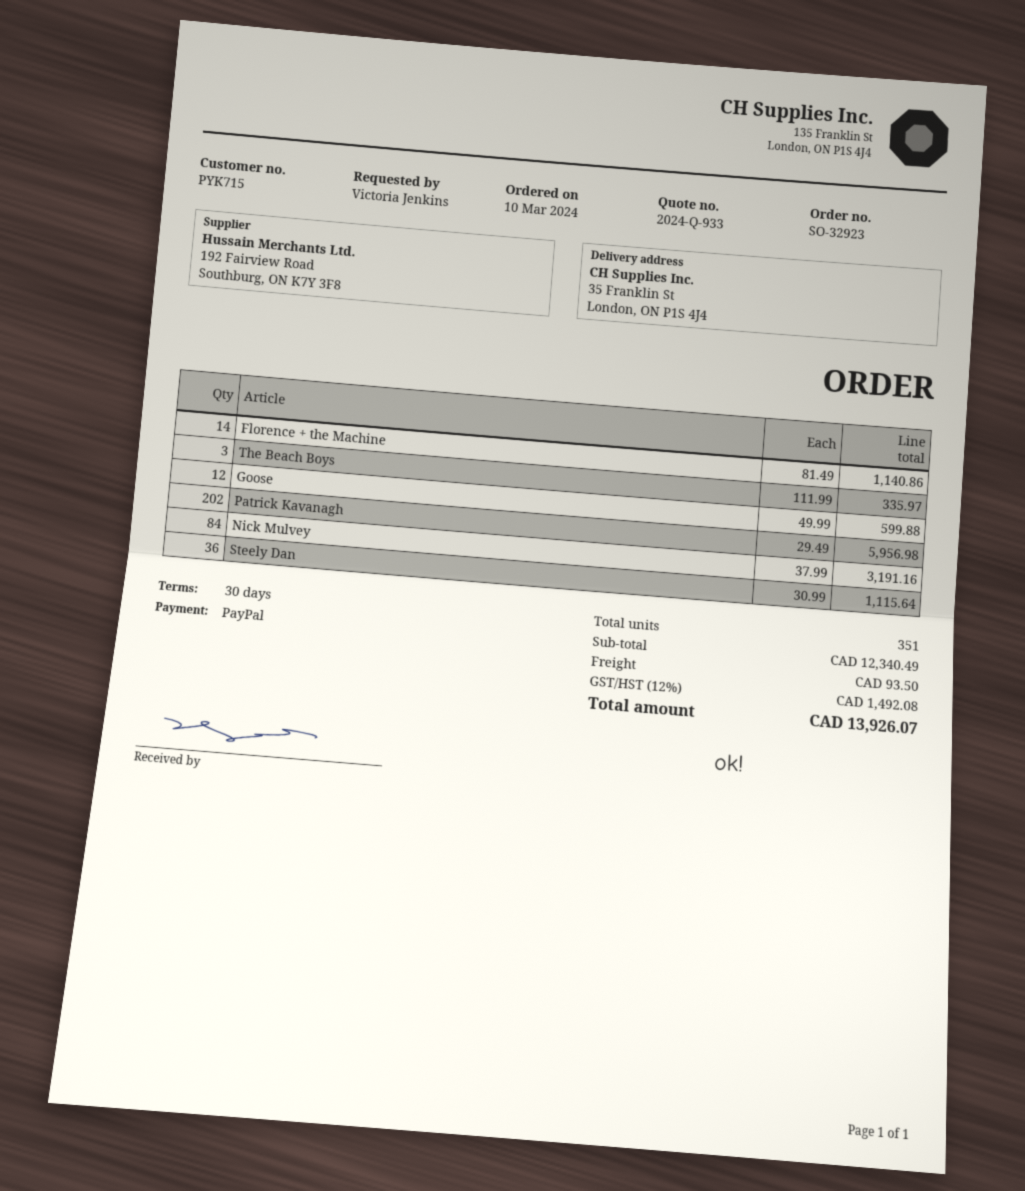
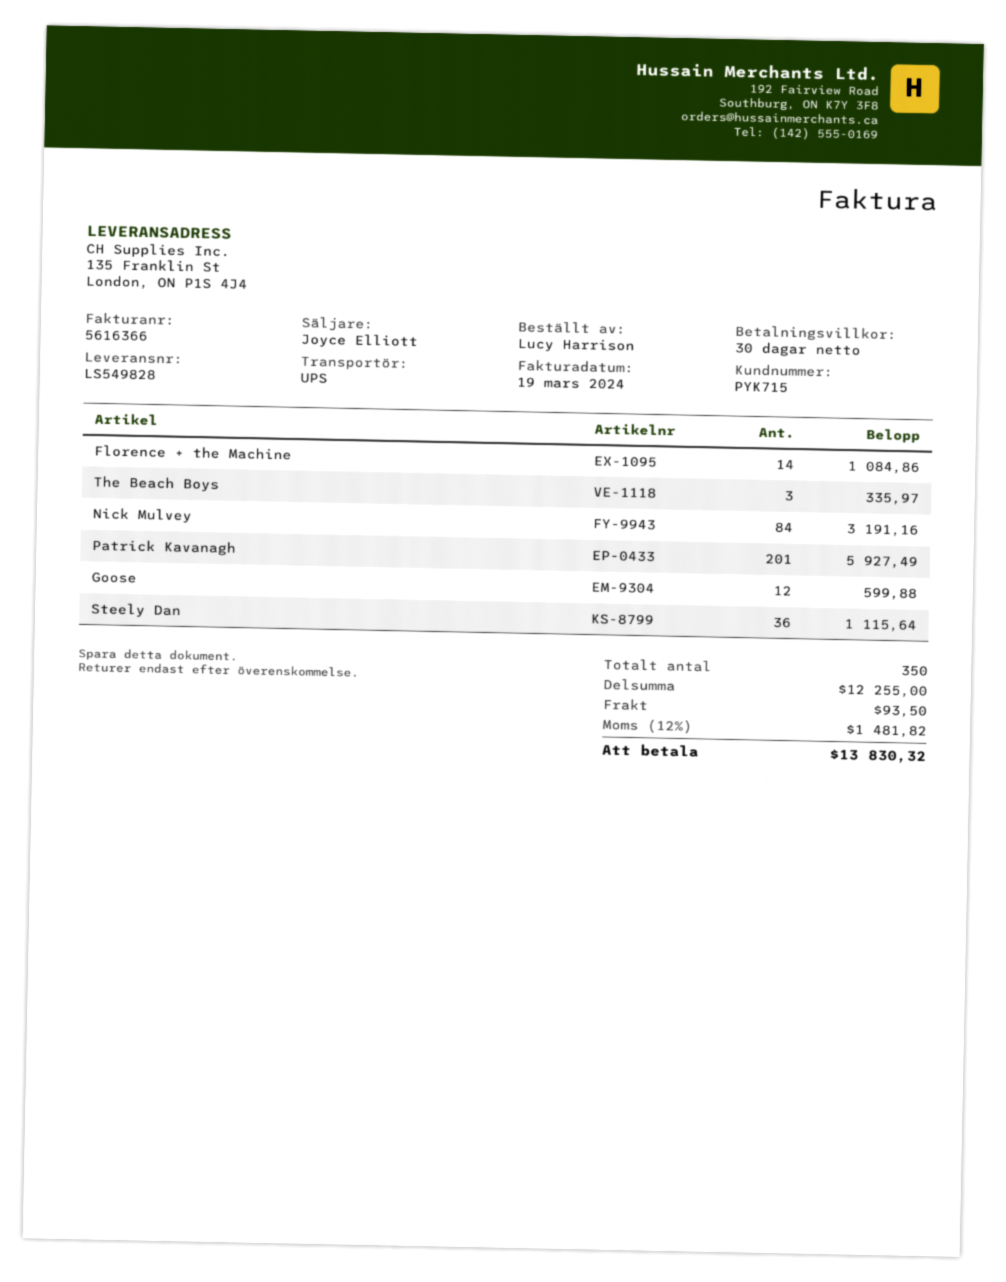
ordered by: Victoria Jenkins -> Lucy Harrison
ship to: 35 Franklin St, London, ON P1S 4J4 -> 135 Franklin St, London, ON P1S 4J4
Florence + the Machine: 14 for 1140.86 -> 14 for 1084.86
Patrick Kavanagh: 202 for 5956.98 -> 201 for 5927.49
total quantity: 351 -> 350
subtotal: 12340.49 -> 12255.00
tax: 12% = 1492.08 -> 12% = 1481.82
total: 13926.07 -> 13830.32

